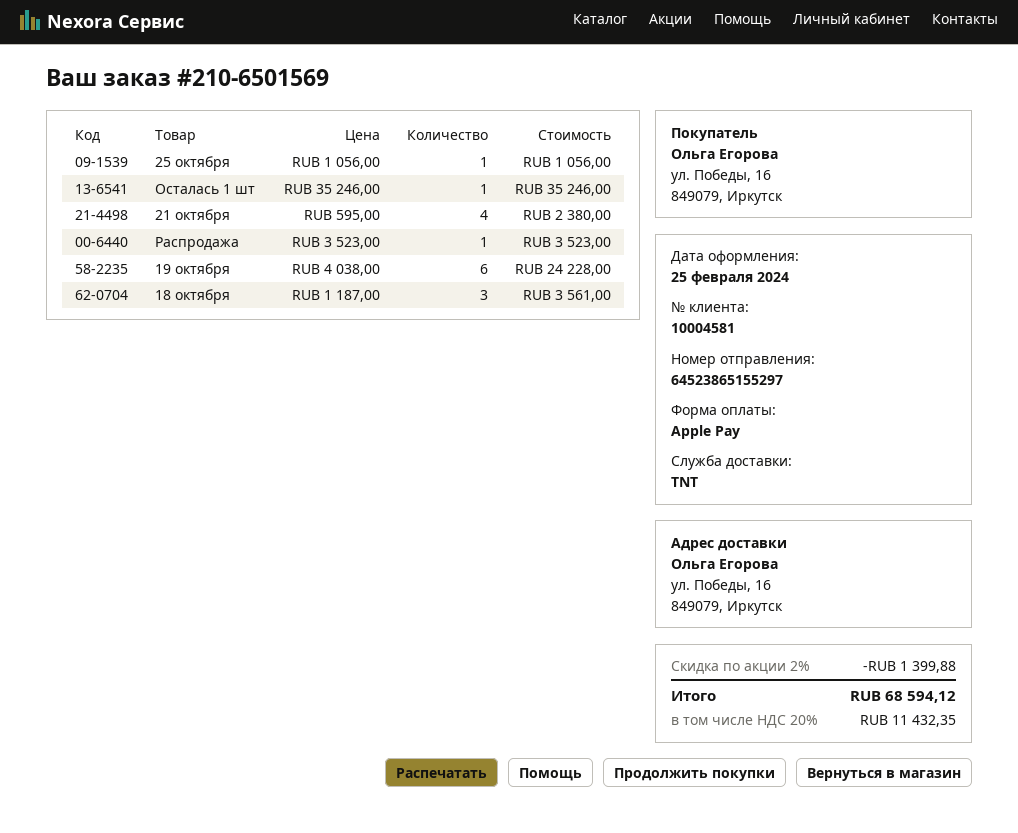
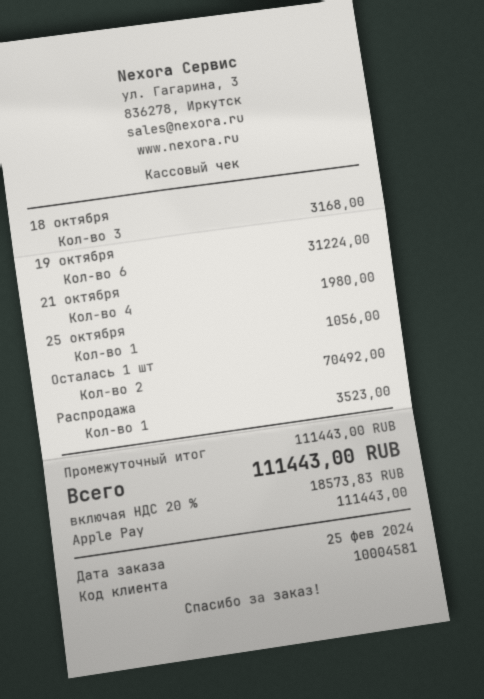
Осталась 1 шт: 1 for 35246.00 -> 2 for 70492.00
21 октября: 4 for 2380.00 -> 4 for 1980.00
19 октября: 6 for 24228.00 -> 6 for 31224.00
18 октября: 3 for 3561.00 -> 3 for 3168.00
discount: 2% = 1399.88 -> none
tax: 20% = 11432.35 -> 20% = 18573.83
total: 68594.12 -> 111443.00

